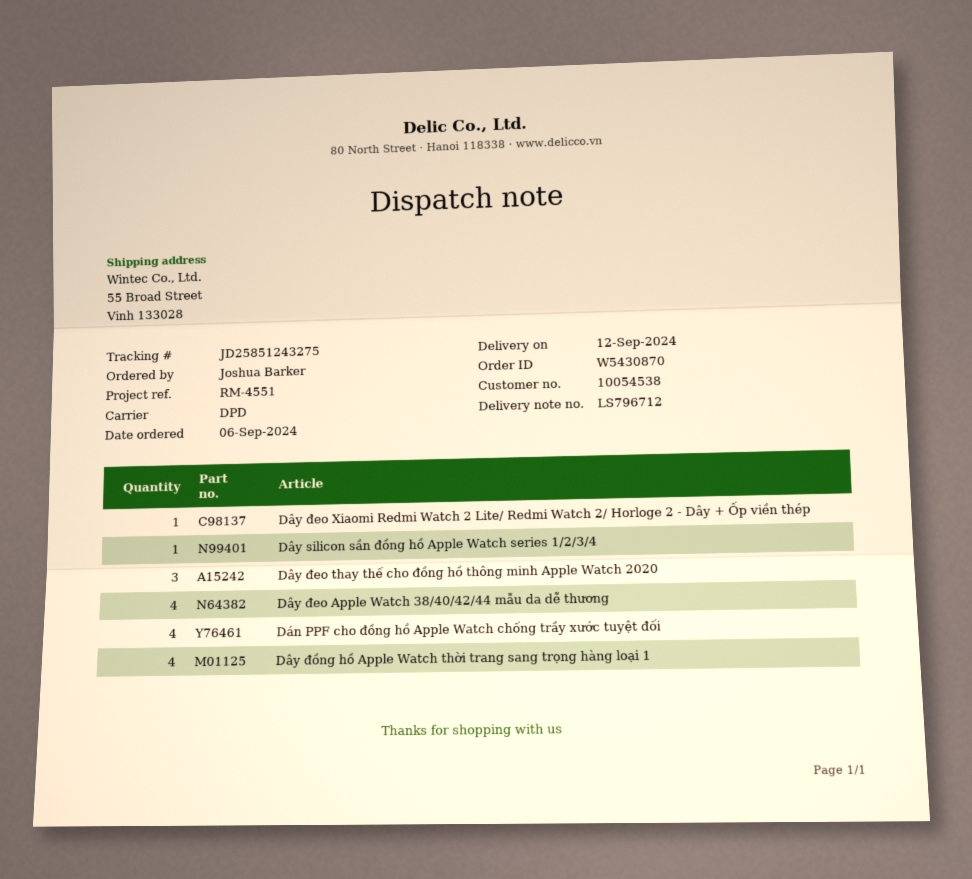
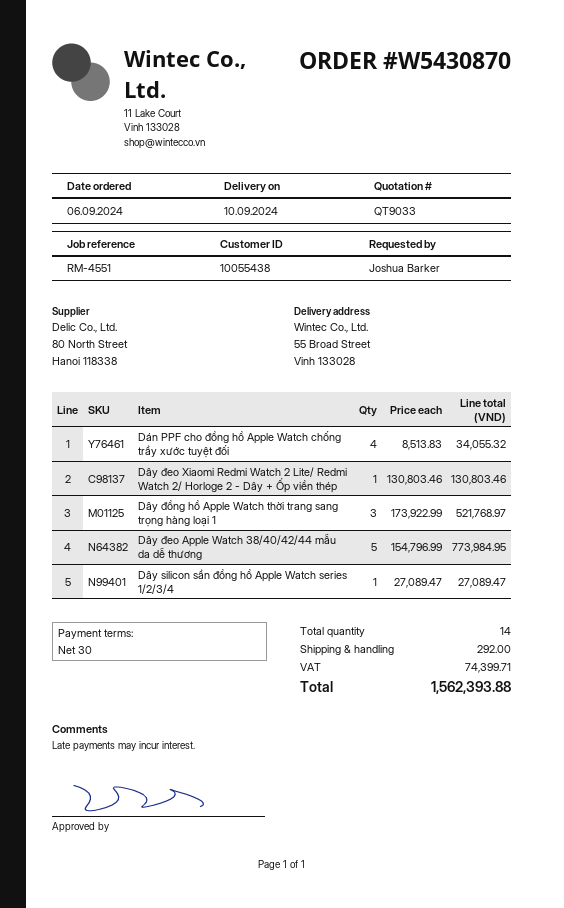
delivery date: 2024-09-12 -> 2024-09-10
customer number: 10054538 -> 10055438
Dây đeo thay thế cho đồng hồ thông minh Apple Watch 2020: 3 -> none
Dây đeo Apple Watch 38/40/42/44 mẫu da dễ thương: 4 -> 5
Dây đồng hồ Apple Watch thời trang sang trọng hàng loại 1: 4 -> 3

